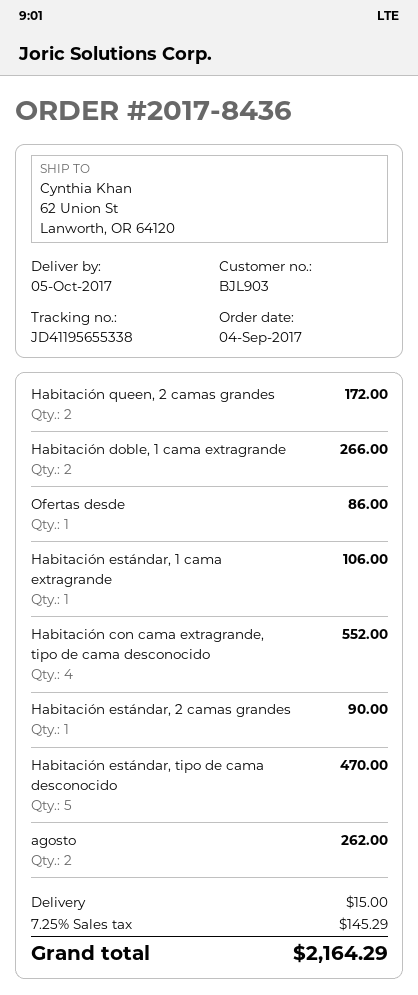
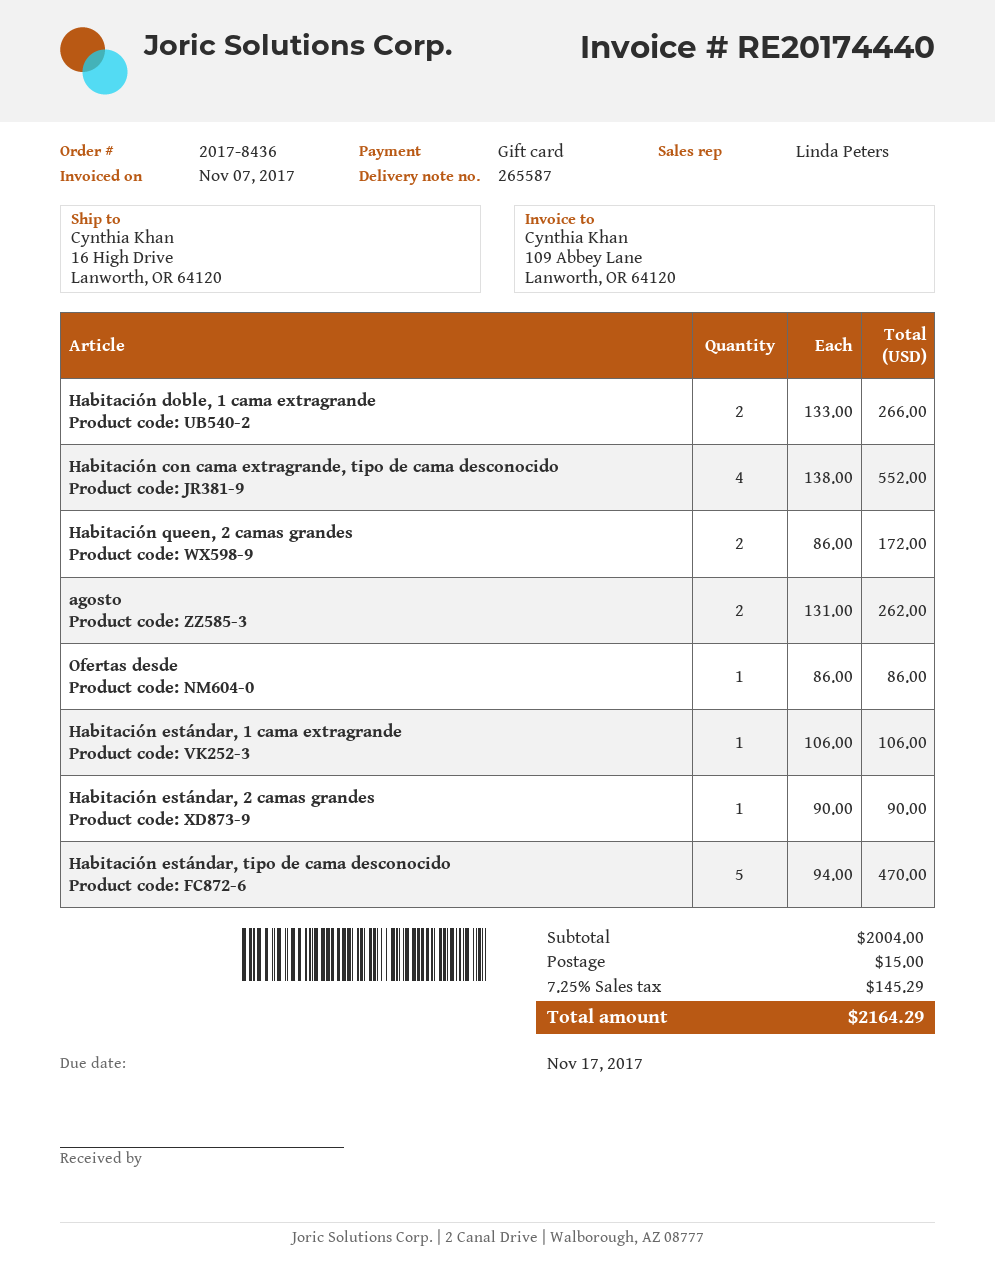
ship to: 62 Union St, Lanworth, OR 64120 -> 16 High Drive, Lanworth, OR 64120

